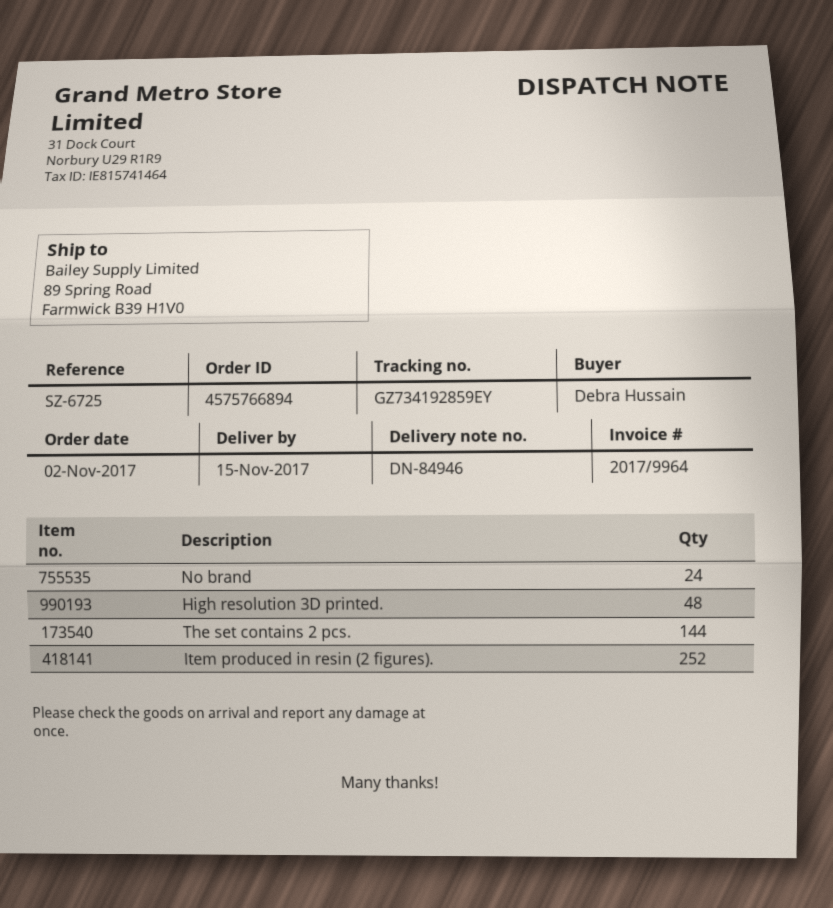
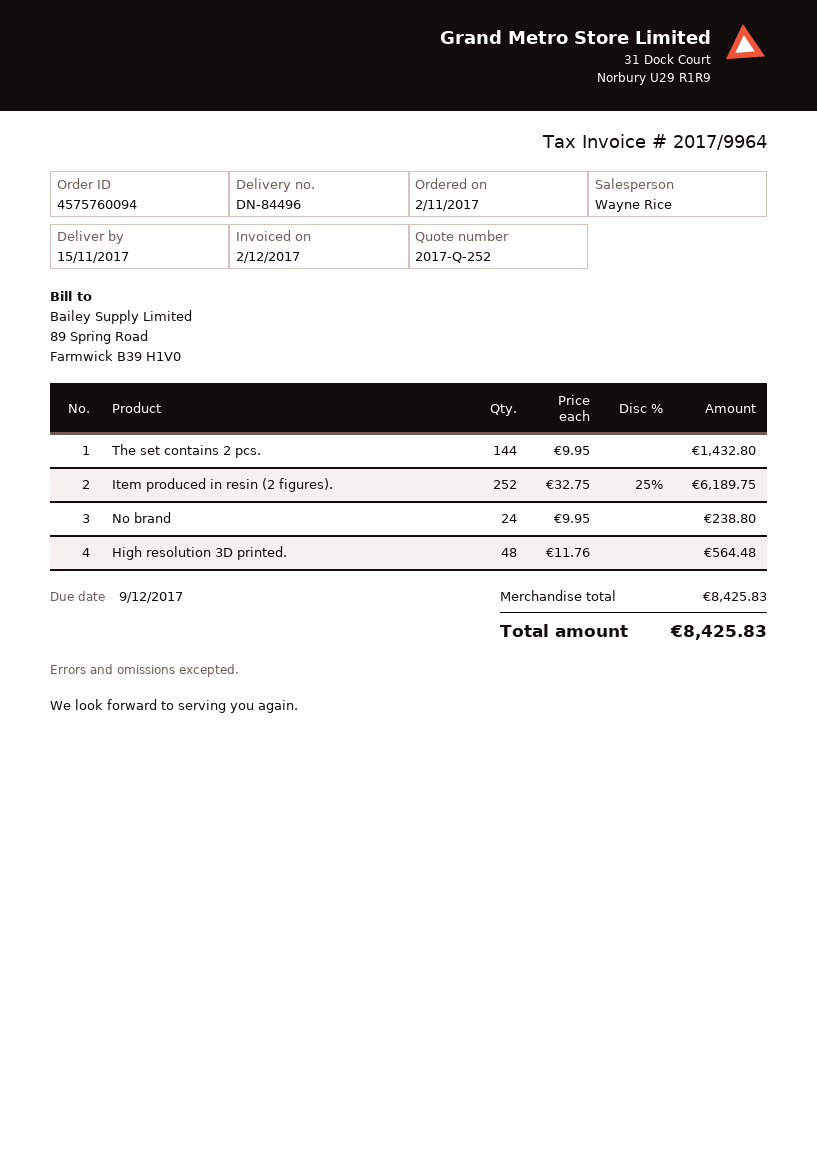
order number: 4575766894 -> 4575760094
delivery note number: DN-84946 -> DN-84496

